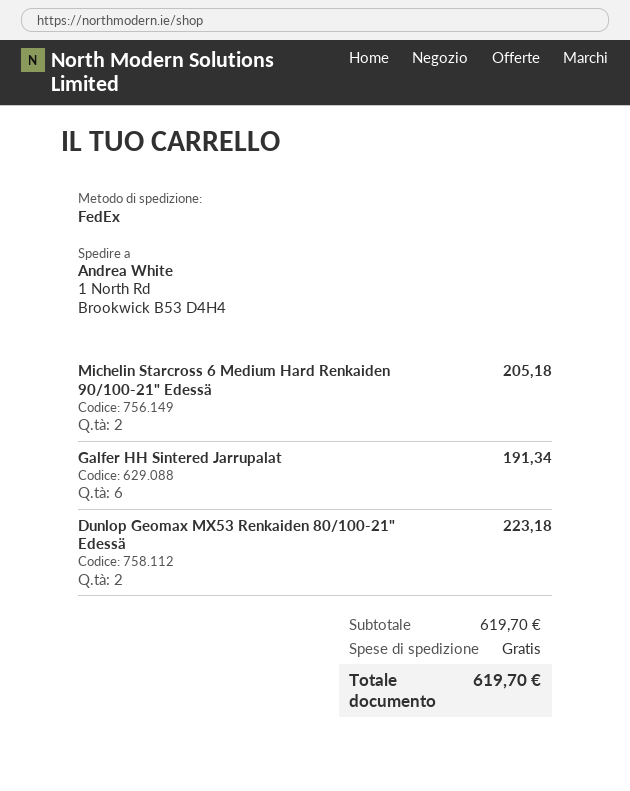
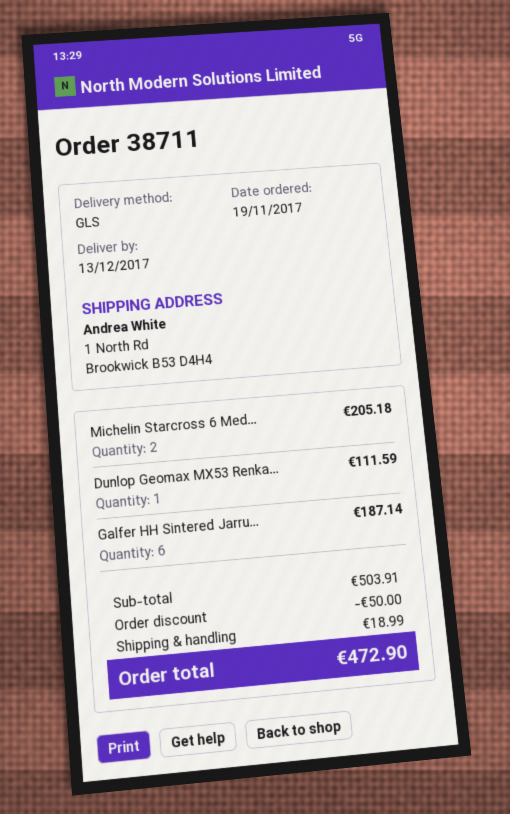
shipping method: FedEx -> GLS
Galfer HH Sintered Jarrupalat: 6 for 191.34 -> 6 for 187.14
Dunlop Geomax MX53 Renkaiden 80/100-21" Edessä: 2 for 223.18 -> 1 for 111.59
subtotal: 619.70 -> 503.91
discount: none -> 50.00
shipping: 0.00 -> 18.99
total: 619.70 -> 472.90

